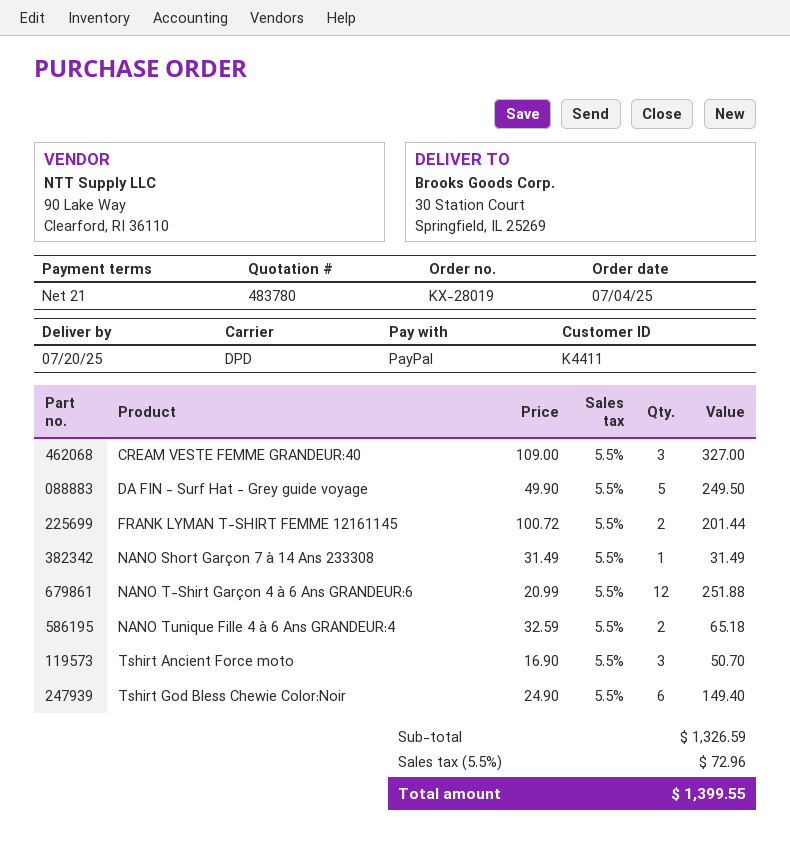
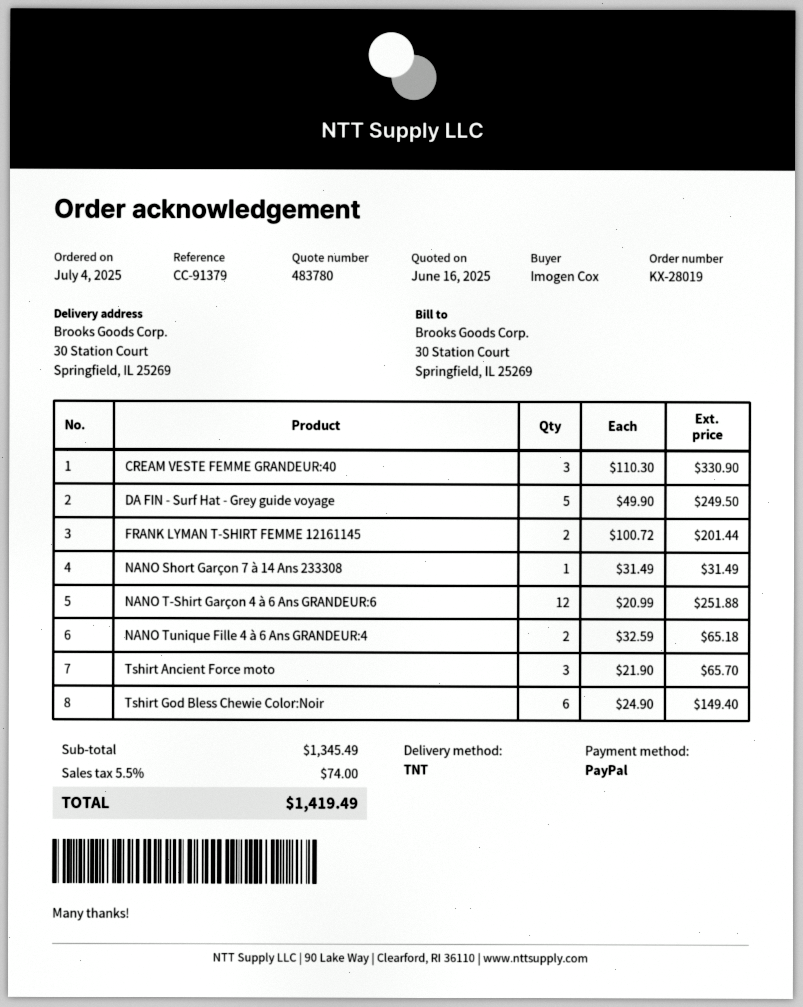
shipping method: DPD -> TNT
CREAM VESTE FEMME GRANDEUR:40: 3 x 109.00 = 327.00 -> 3 x 110.30 = 330.90
Tshirt Ancient Force moto: 3 x 16.90 = 50.70 -> 3 x 21.90 = 65.70
subtotal: 1326.59 -> 1345.49
tax: 5.5% = 72.96 -> 5.5% = 74.00
total: 1399.55 -> 1419.49

